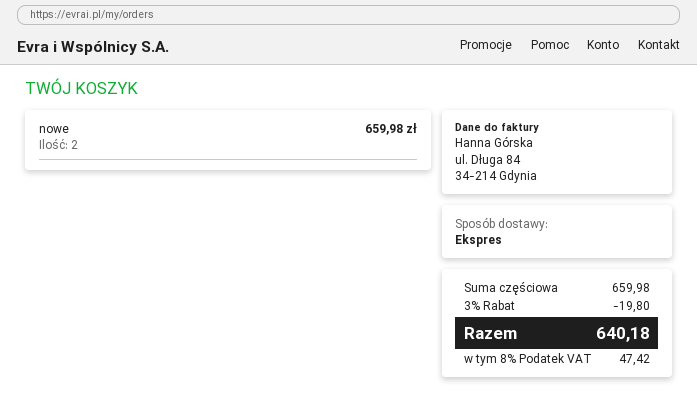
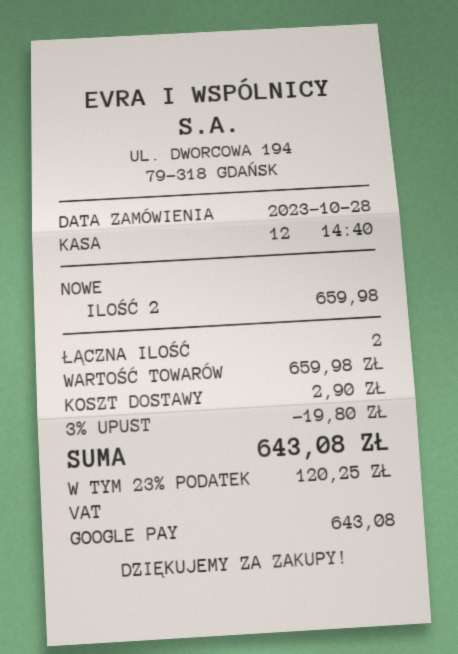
shipping: none -> 2.90
tax: 8% = 47.42 -> 23% = 120.25
total: 640.18 -> 643.08

